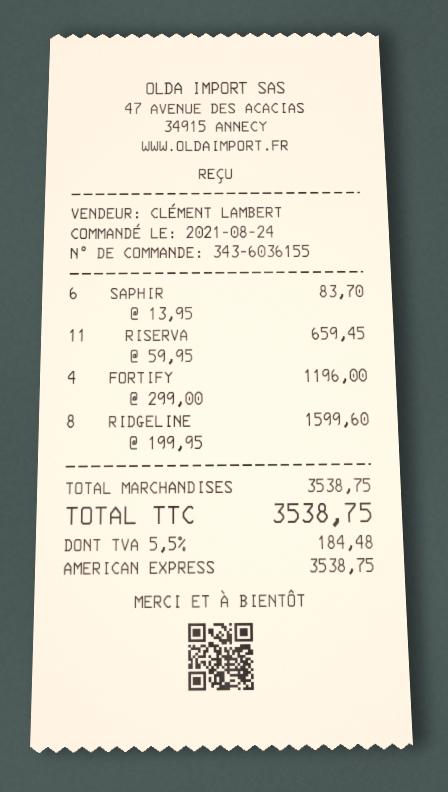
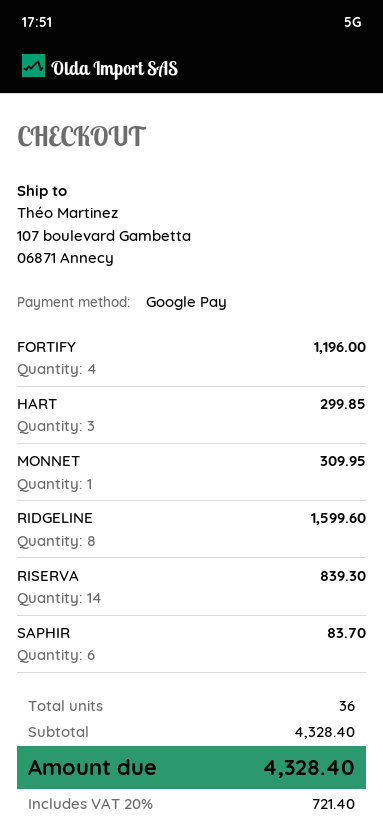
payment method: American Express -> Google Pay
RISERVA: 11 for 659.45 -> 14 for 839.30
HART: none -> 3 for 299.85
MONNET: none -> 1 for 309.95
subtotal: 3538.75 -> 4328.40
tax: 5.5% = 184.48 -> 20% = 721.40
total: 3538.75 -> 4328.40

